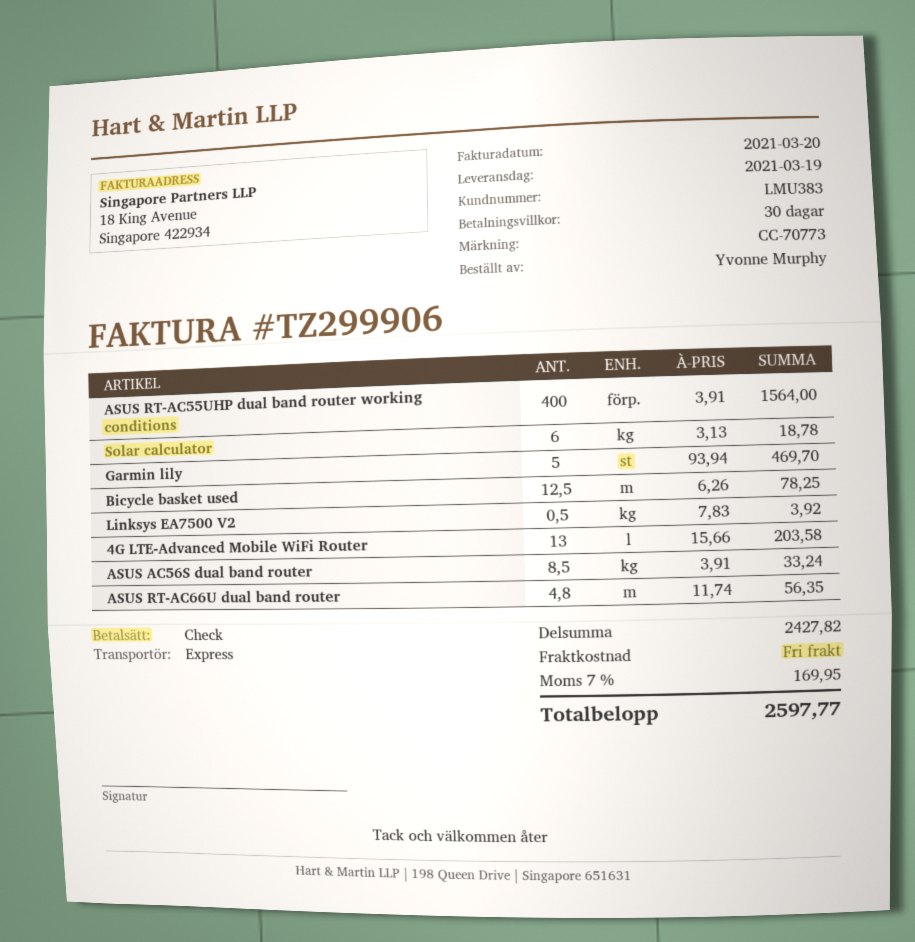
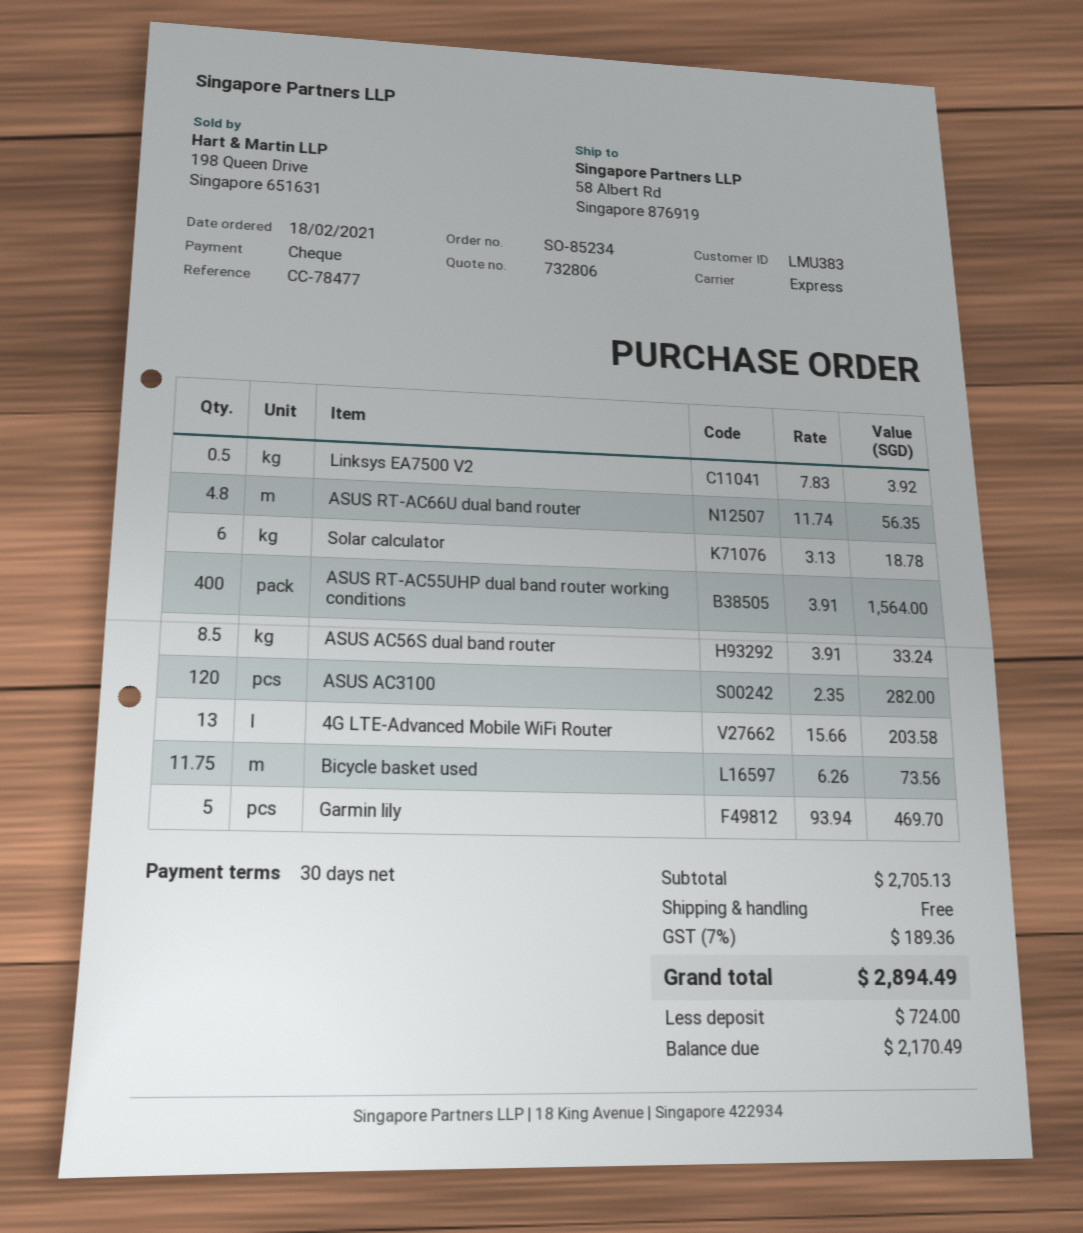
reference: CC-70773 -> CC-78477
Bicycle basket used: 12.5 x 6.26 = 78.25 -> 11.75 x 6.26 = 73.56
ASUS AC3100: none -> 120 x 2.35 = 282.00
subtotal: 2427.82 -> 2705.13
tax: 7% = 169.95 -> 7% = 189.36
total: 2597.77 -> 2894.49

